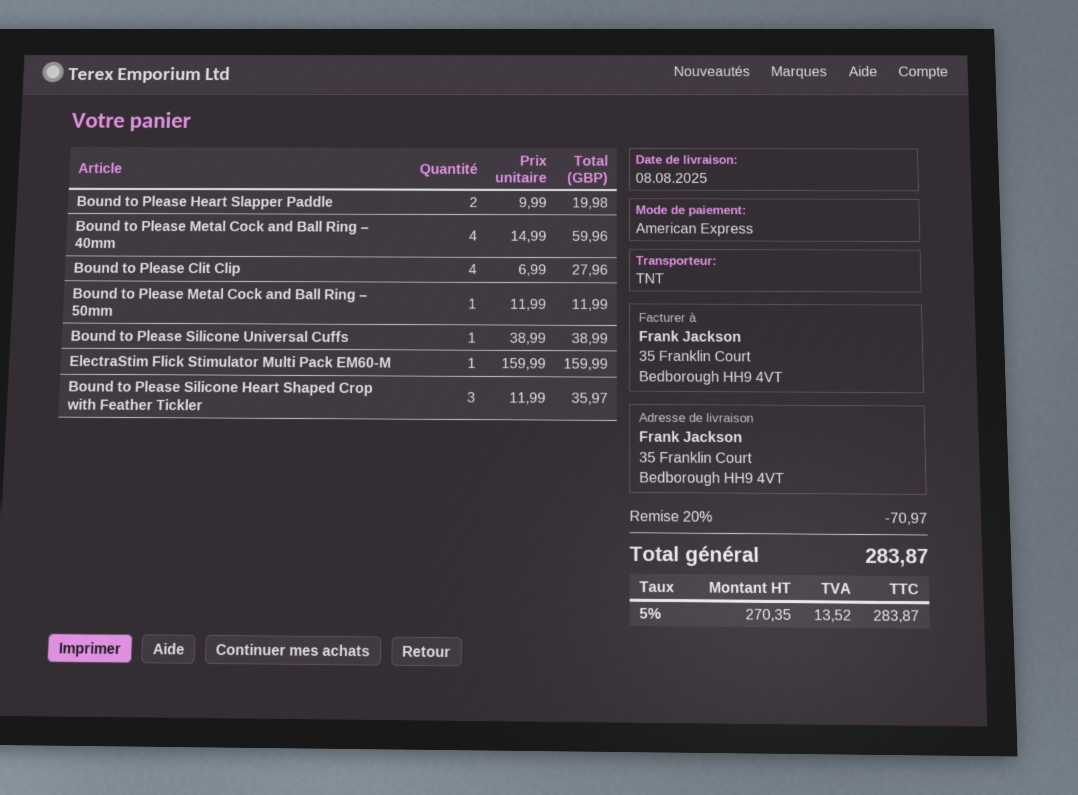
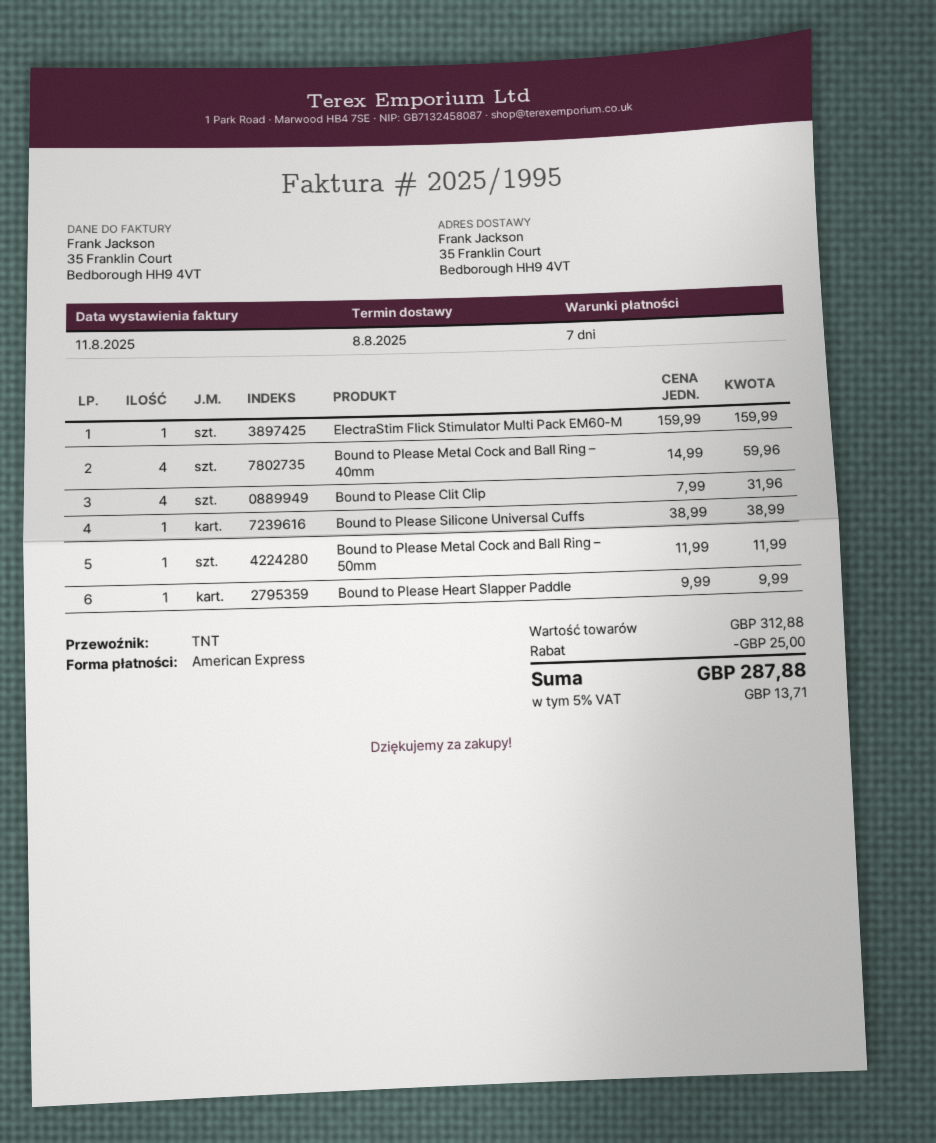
Bound to Please Heart Slapper Paddle: 2 x 9.99 = 19.98 -> 1 x 9.99 = 9.99
Bound to Please Clit Clip: 4 x 6.99 = 27.96 -> 4 x 7.99 = 31.96
Bound to Please Silicone Heart Shaped Crop with Feather Tickler: 3 x 11.99 = 35.97 -> none
discount: 70.97 -> 25.00
tax: 5% = 13.52 -> 5% = 13.71
total: 283.87 -> 287.88

